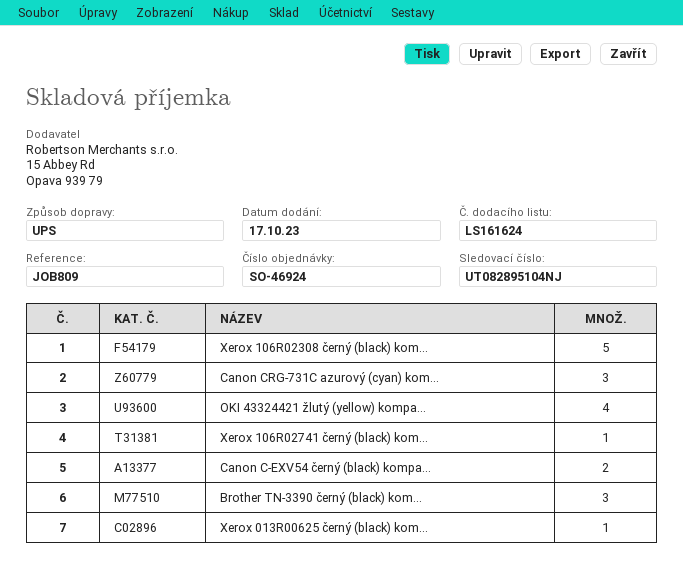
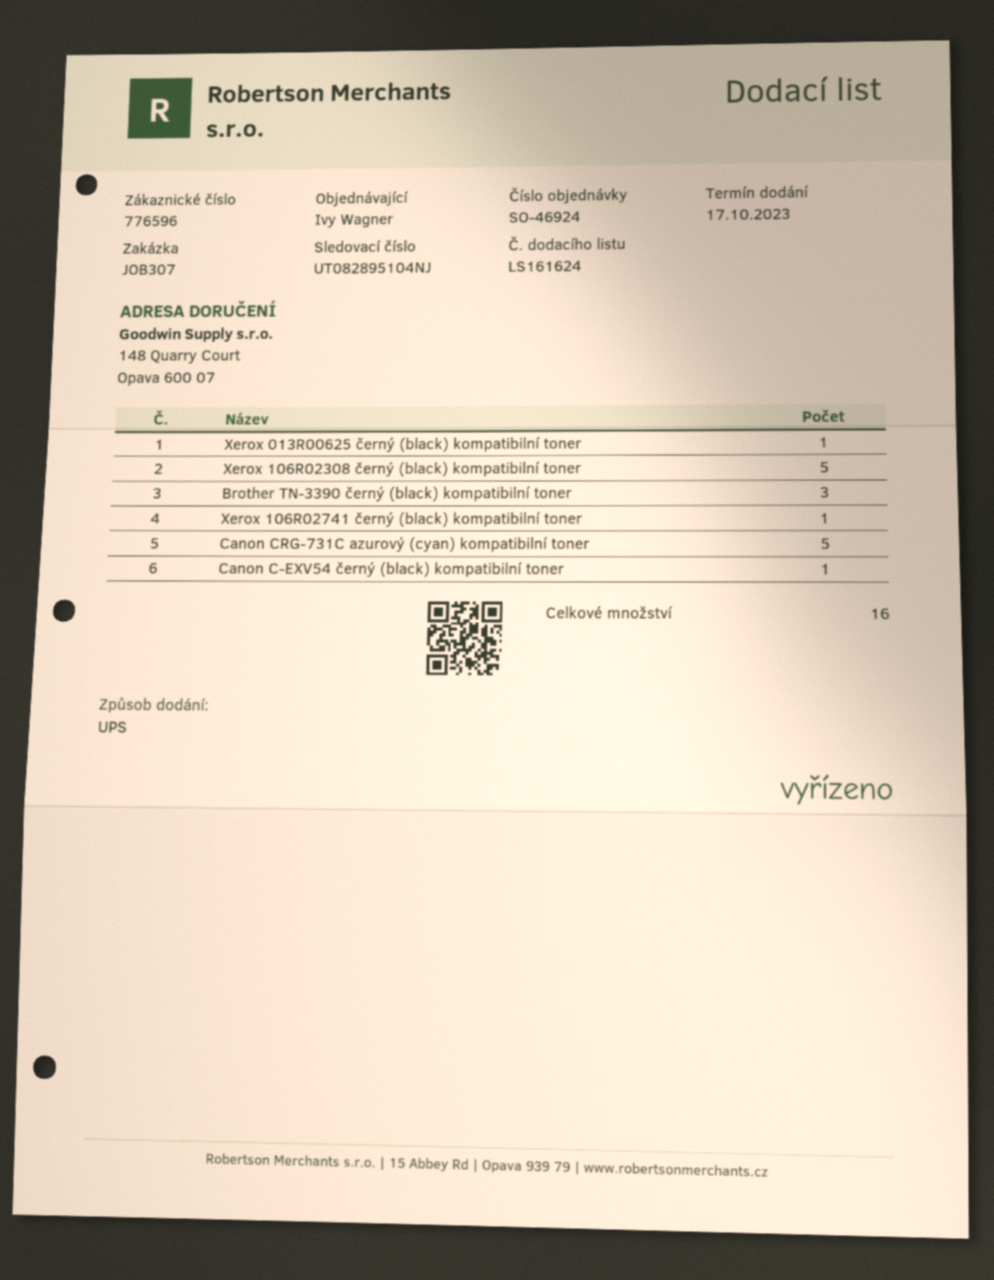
reference: JOB809 -> JOB307
Canon CRG-731C azurový (cyan) kom...: 3 -> 5
OKI 43324421 žlutý (yellow) kompa...: 4 -> none
Canon C-EXV54 černý (black) kompa...: 2 -> 1

